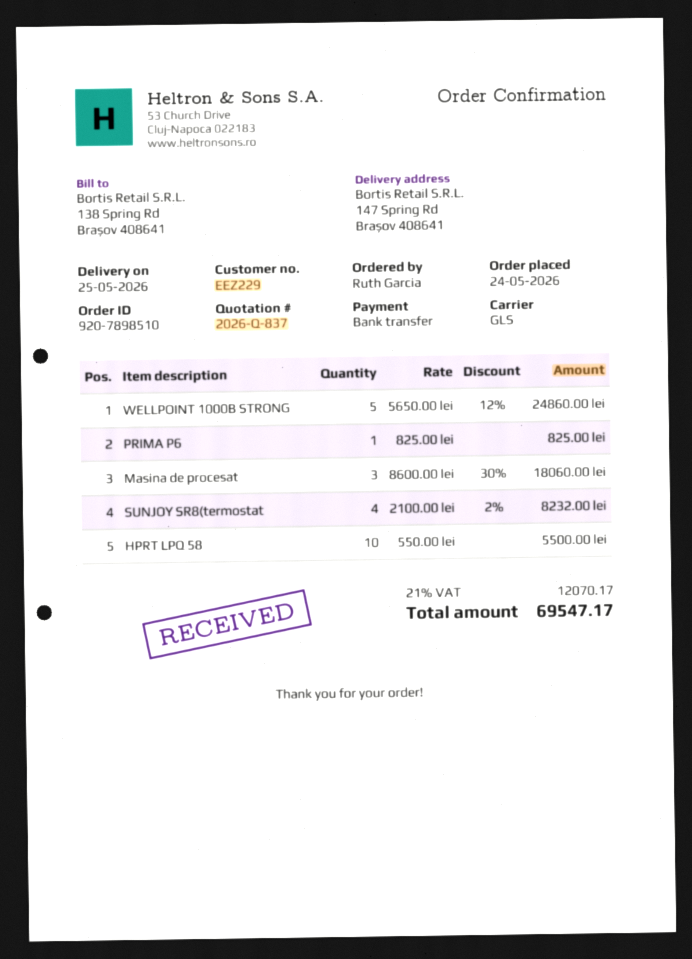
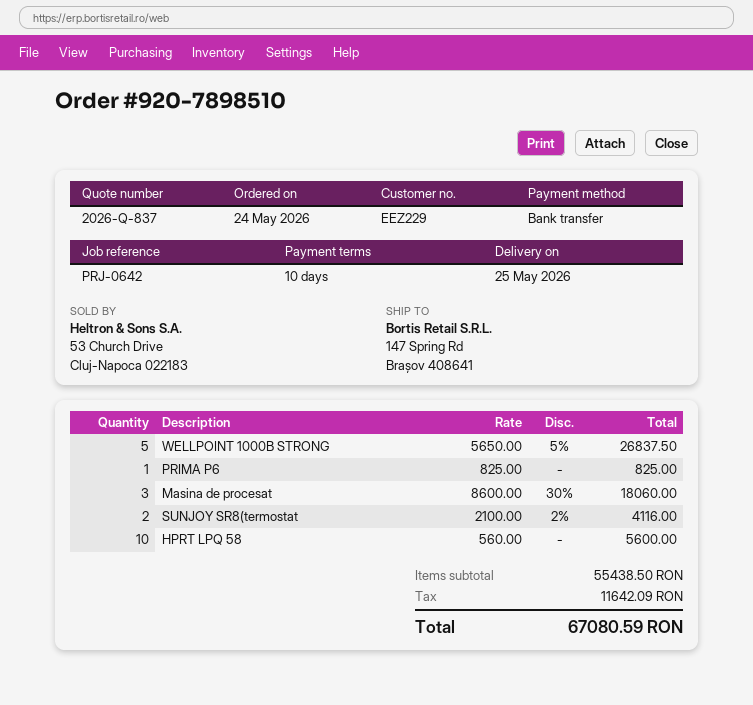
WELLPOINT 1000B STRONG: 5 x 5650.00 - 12% = 24860.00 -> 5 x 5650.00 - 5% = 26837.50
SUNJOY SR8(termostat: 4 x 2100.00 - 2% = 8232.00 -> 2 x 2100.00 - 2% = 4116.00
HPRT LPQ 58: 10 x 550.00 = 5500.00 -> 10 x 560.00 = 5600.00
tax: 12070.17 -> 11642.09
total: 69547.17 -> 67080.59

